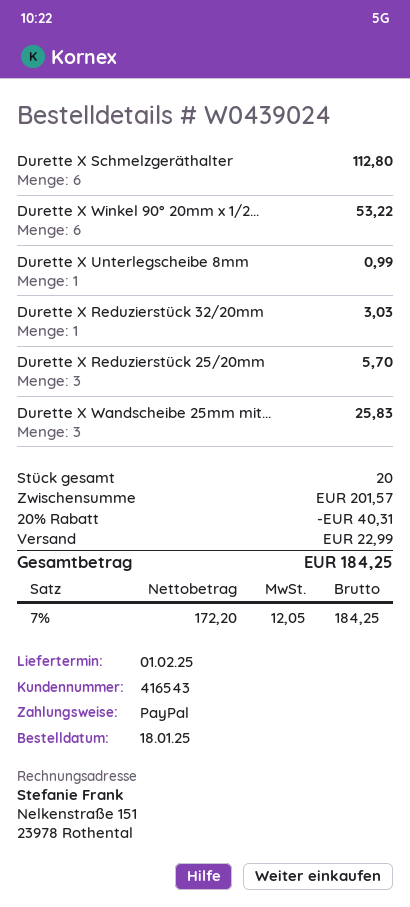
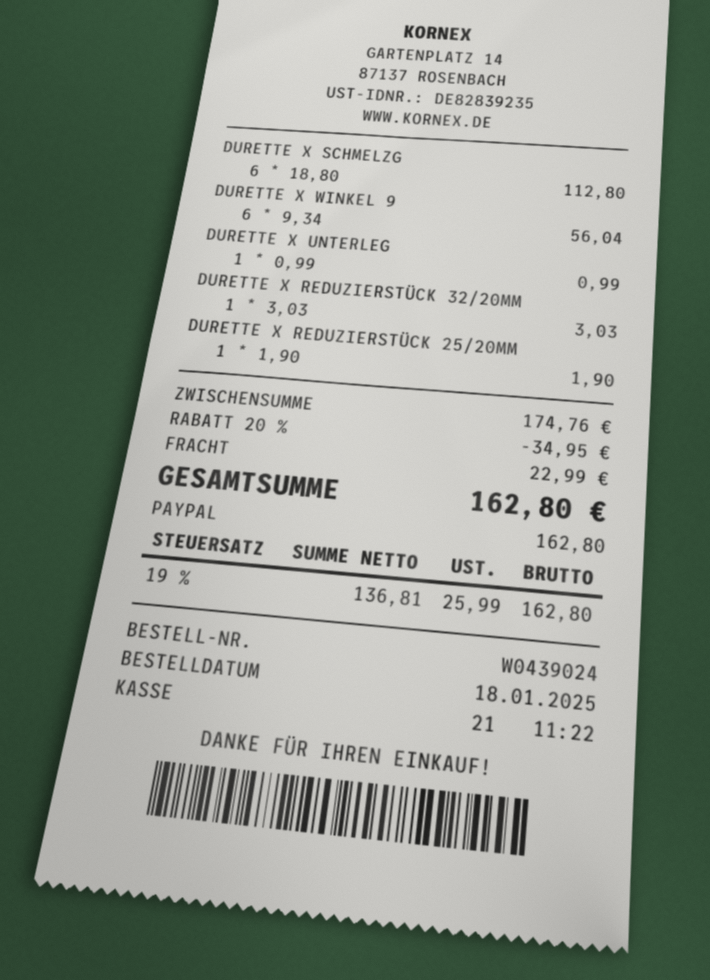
Durette X Winkel 90° 20mm x 1/2...: 6 for 53.22 -> 6 for 56.04
Durette X Reduzierstück 25/20mm: 3 for 5.70 -> 1 for 1.90
Durette X Wandscheibe 25mm mit...: 3 for 25.83 -> none
subtotal: 201.57 -> 174.76
discount: 20% = 40.31 -> 20% = 34.95
net: 172.20 -> 136.81
tax: 7% = 12.05 -> 19% = 25.99
total: 184.25 -> 162.80

